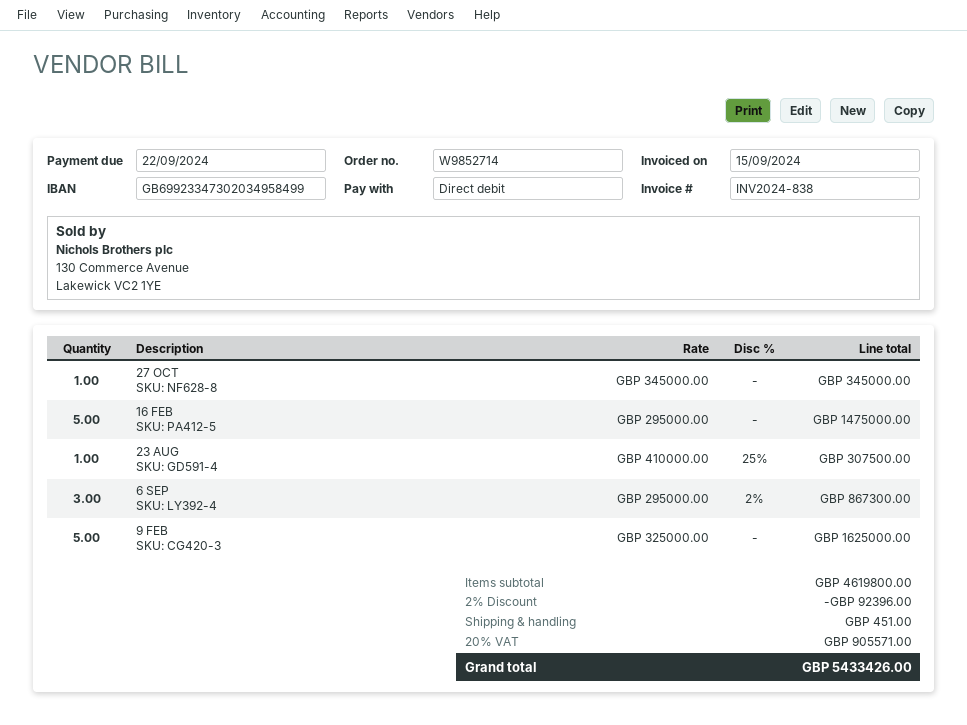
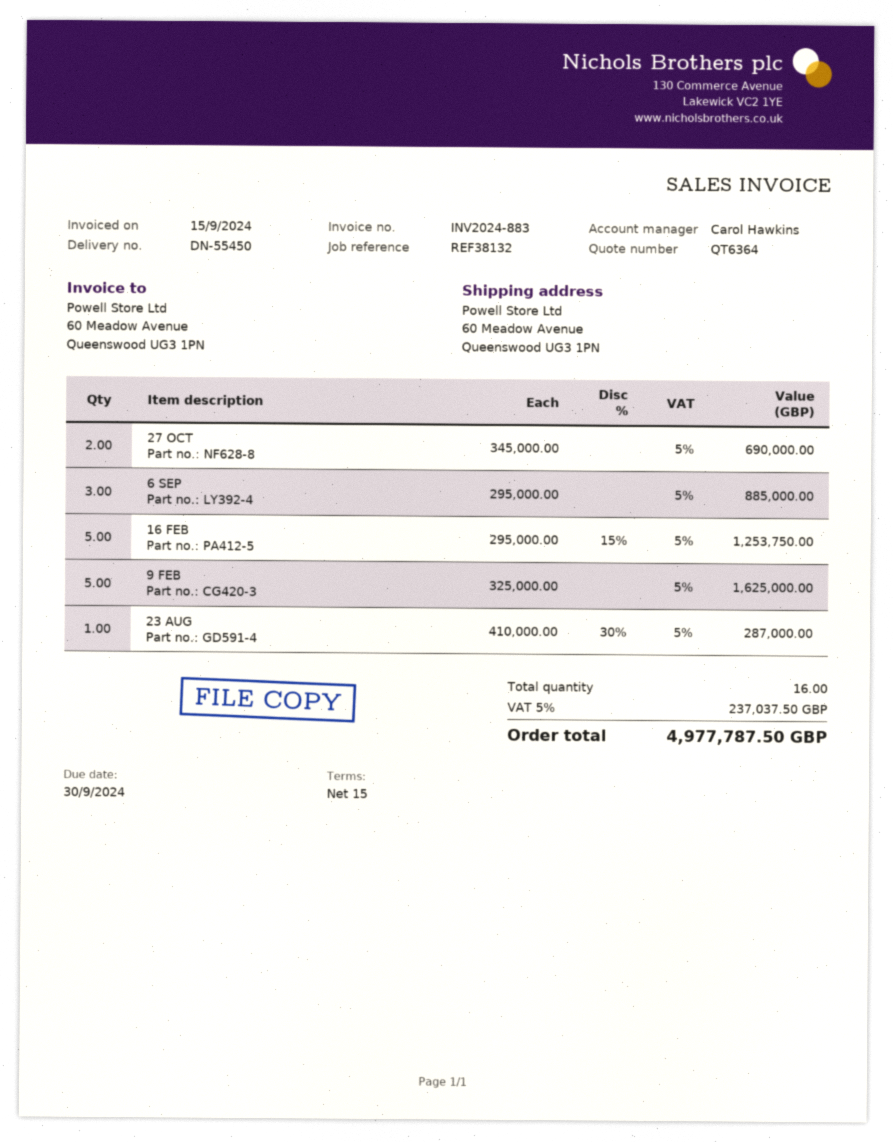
invoice number: INV2024-838 -> INV2024-883
due date: 2024-09-22 -> 2024-09-30
27 OCT: 1 x 345000.00 = 345000.00 -> 2 x 345000.00 = 690000.00
16 FEB: 5 x 295000.00 = 1475000.00 -> 5 x 295000.00 - 15% = 1253750.00
23 AUG: 1 x 410000.00 - 25% = 307500.00 -> 1 x 410000.00 - 30% = 287000.00
6 SEP: 3 x 295000.00 - 2% = 867300.00 -> 3 x 295000.00 = 885000.00
discount: 2% = 92396.00 -> none
shipping: 451.00 -> none
tax: 20% = 905571.00 -> 5% = 237037.50
total: 5433426.00 -> 4977787.50

